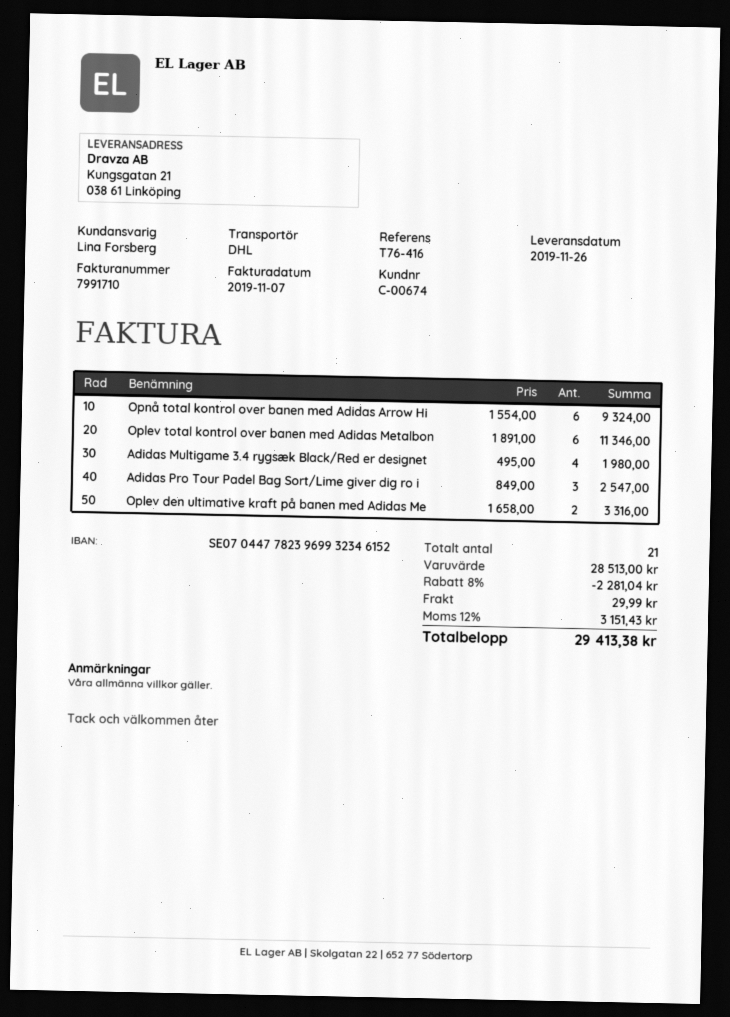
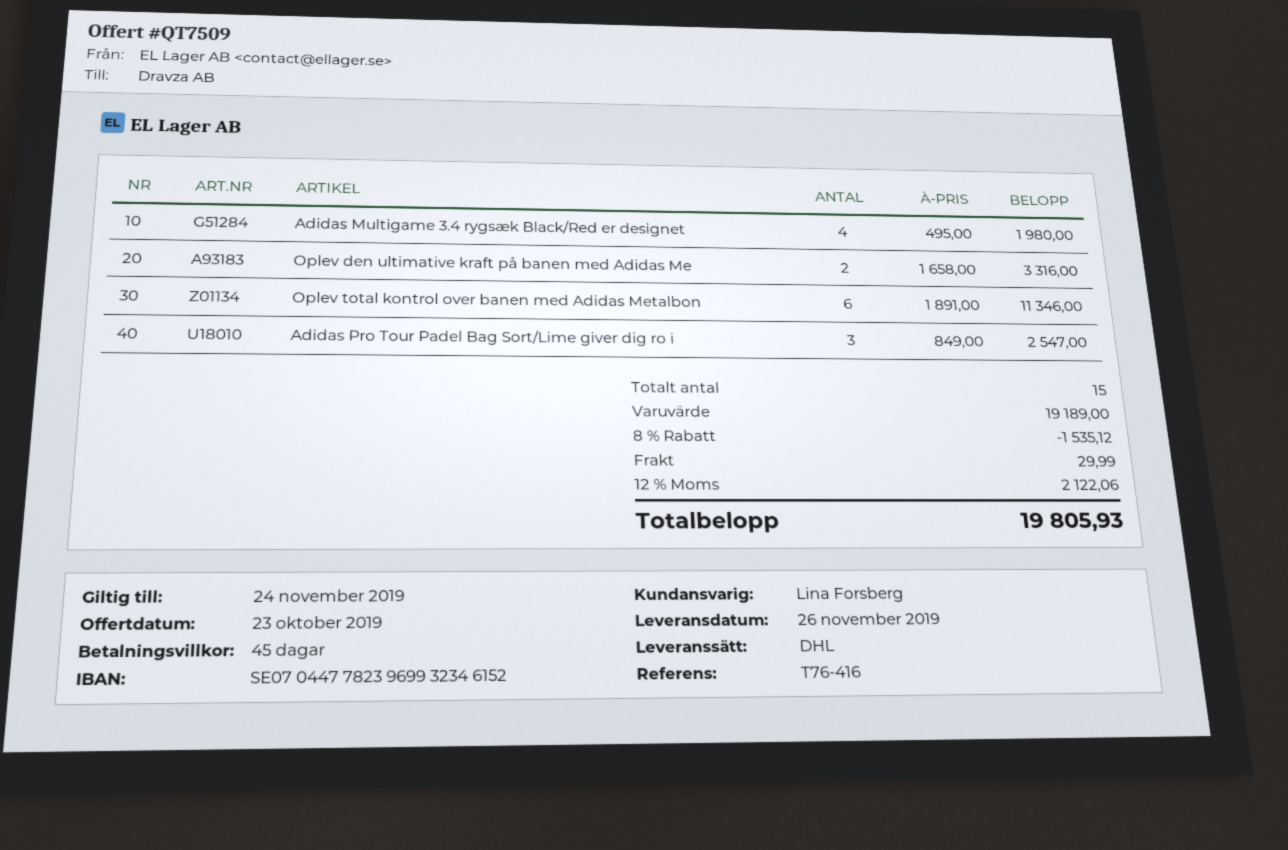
Opnå total kontrol over banen med Adidas Arrow Hi: 6 x 1554.00 = 9324.00 -> none
total quantity: 21 -> 15
subtotal: 28513.00 -> 19189.00
discount: 8% = 2281.04 -> 8% = 1535.12
tax: 12% = 3151.43 -> 12% = 2122.06
total: 29413.38 -> 19805.93

